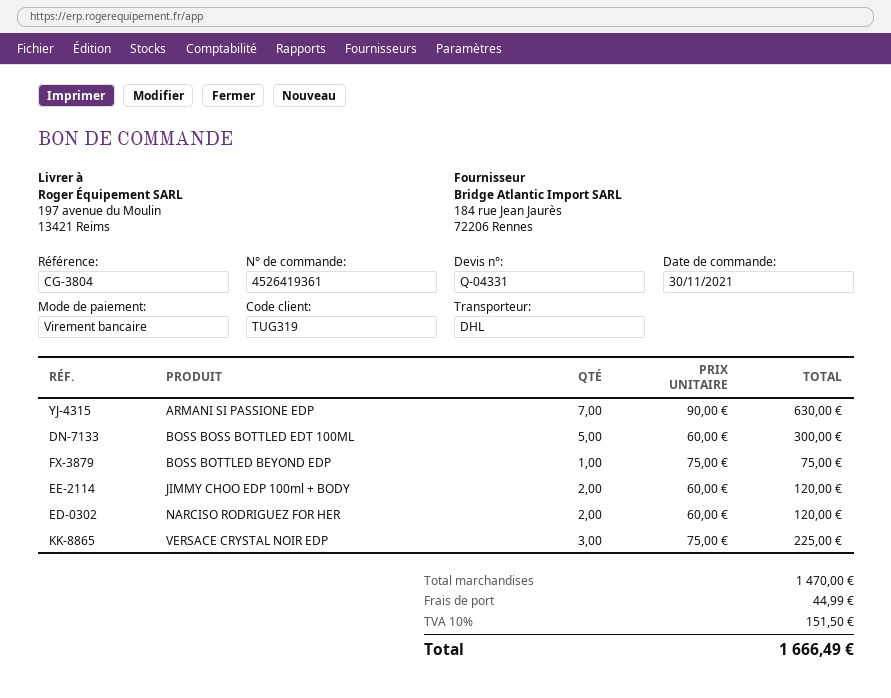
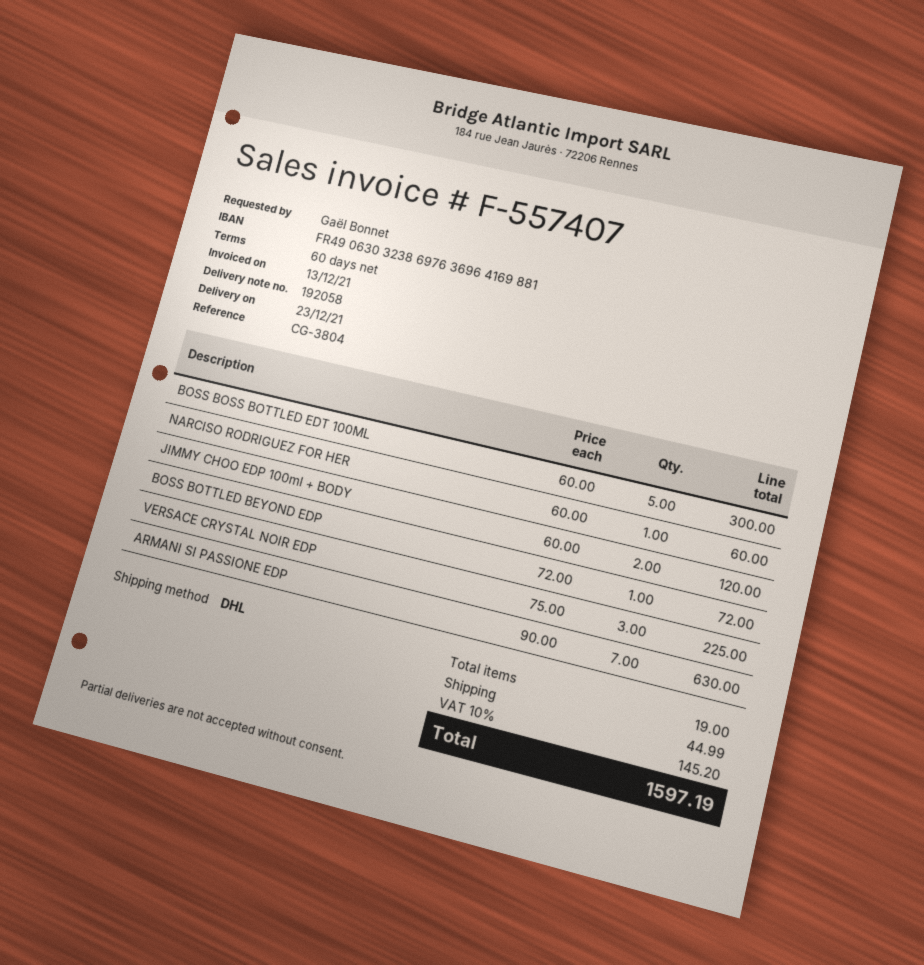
BOSS BOTTLED BEYOND EDP: 1 x 75.00 = 75.00 -> 1 x 72.00 = 72.00
NARCISO RODRIGUEZ FOR HER: 2 x 60.00 = 120.00 -> 1 x 60.00 = 60.00
tax: 10% = 151.50 -> 10% = 145.20
total: 1666.49 -> 1597.19

